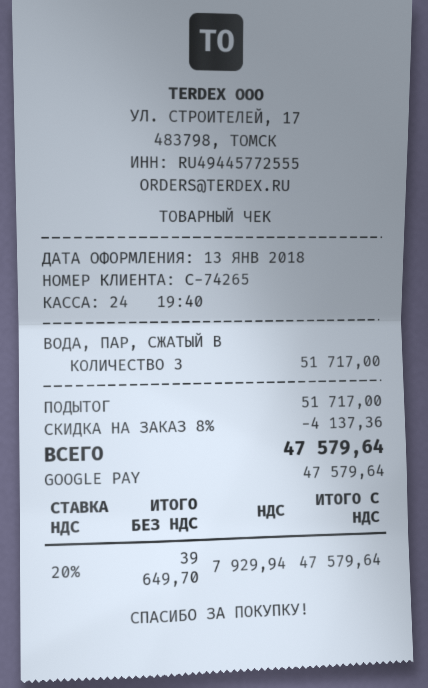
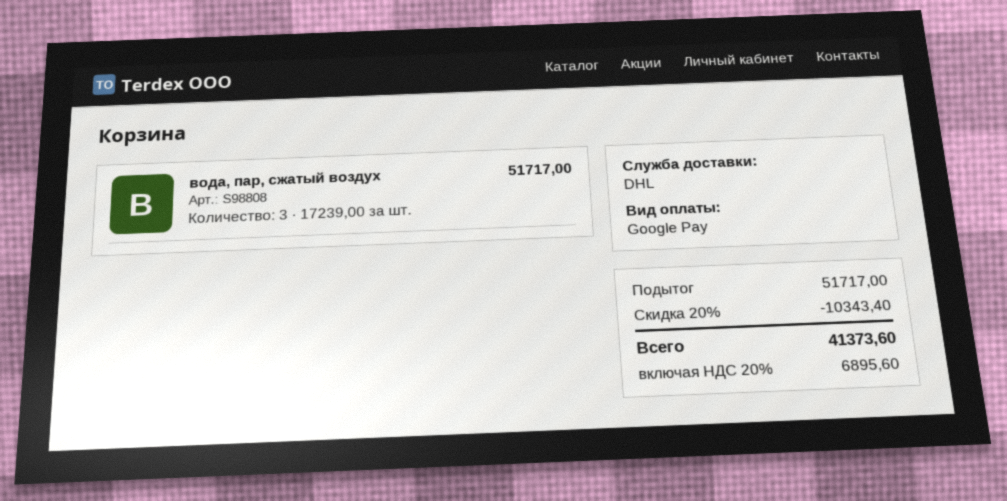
discount: 8% = 4137.36 -> 20% = 10343.40
tax: 20% = 7929.94 -> 20% = 6895.60
total: 47579.64 -> 41373.60

